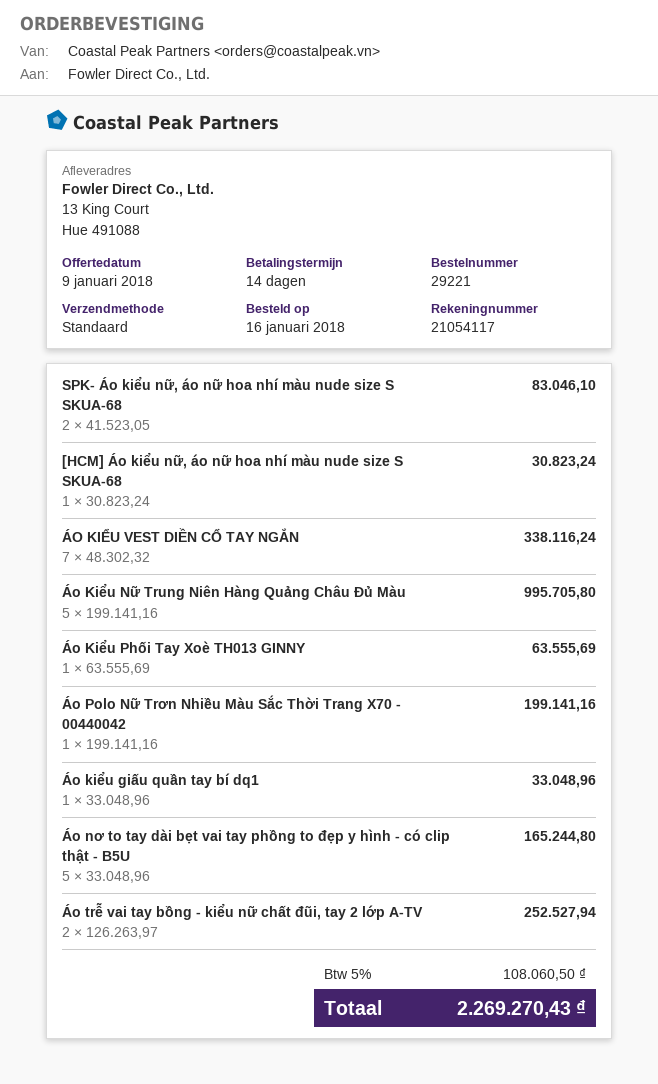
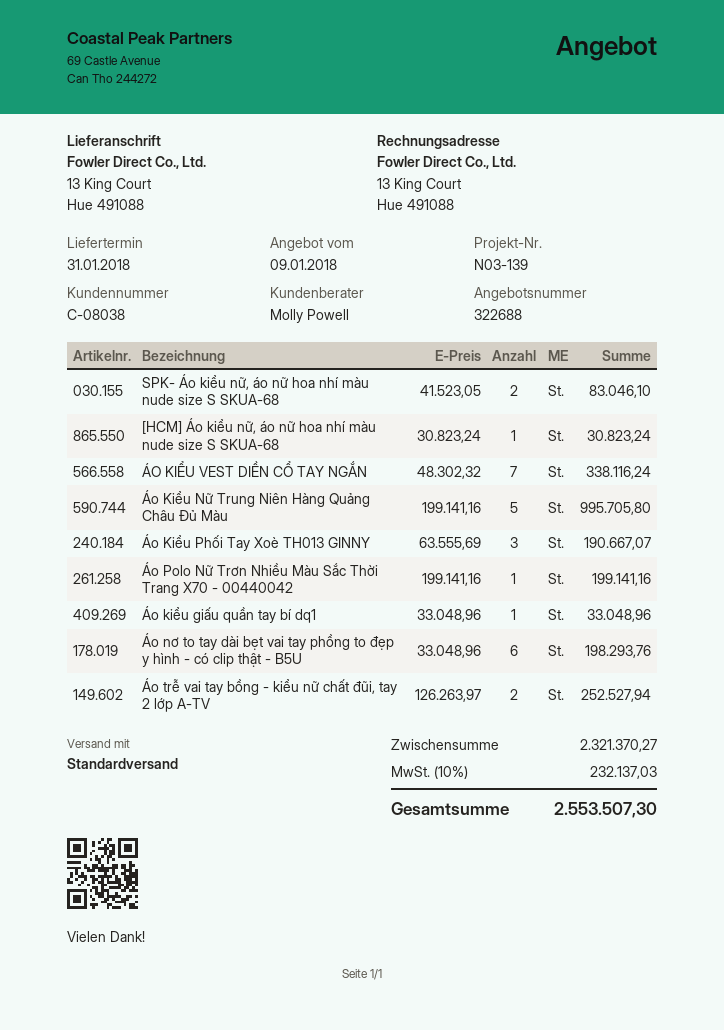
Áo Kiểu Phối Tay Xoè TH013 GINNY: 1 x 63555.69 = 63555.69 -> 3 x 63555.69 = 190667.07
Áo nơ to tay dài bẹt vai tay phồng to đẹp y hình - có clip thật - B5U: 5 x 33048.96 = 165244.80 -> 6 x 33048.96 = 198293.76
tax: 5% = 108060.50 -> 10% = 232137.03
total: 2269270.43 -> 2553507.30

